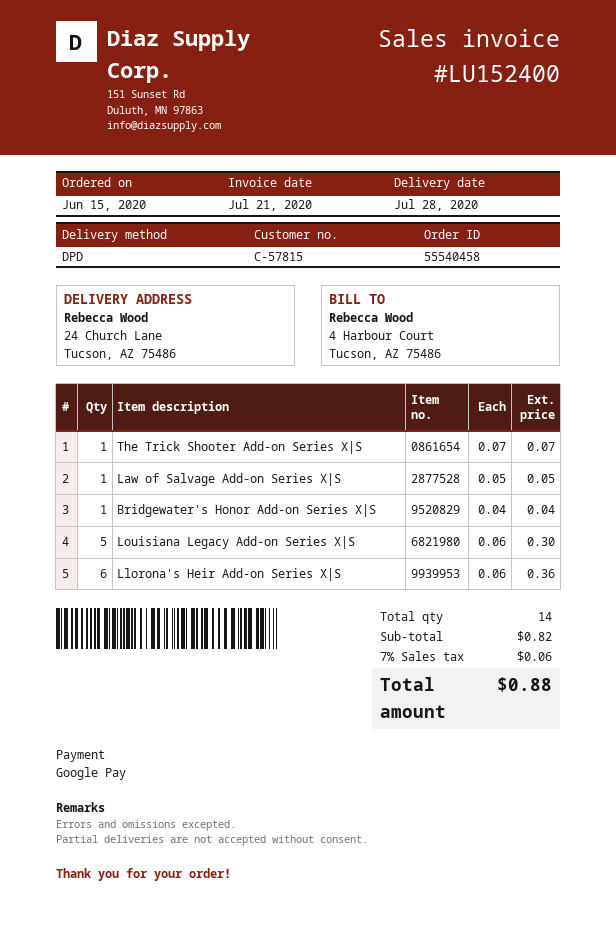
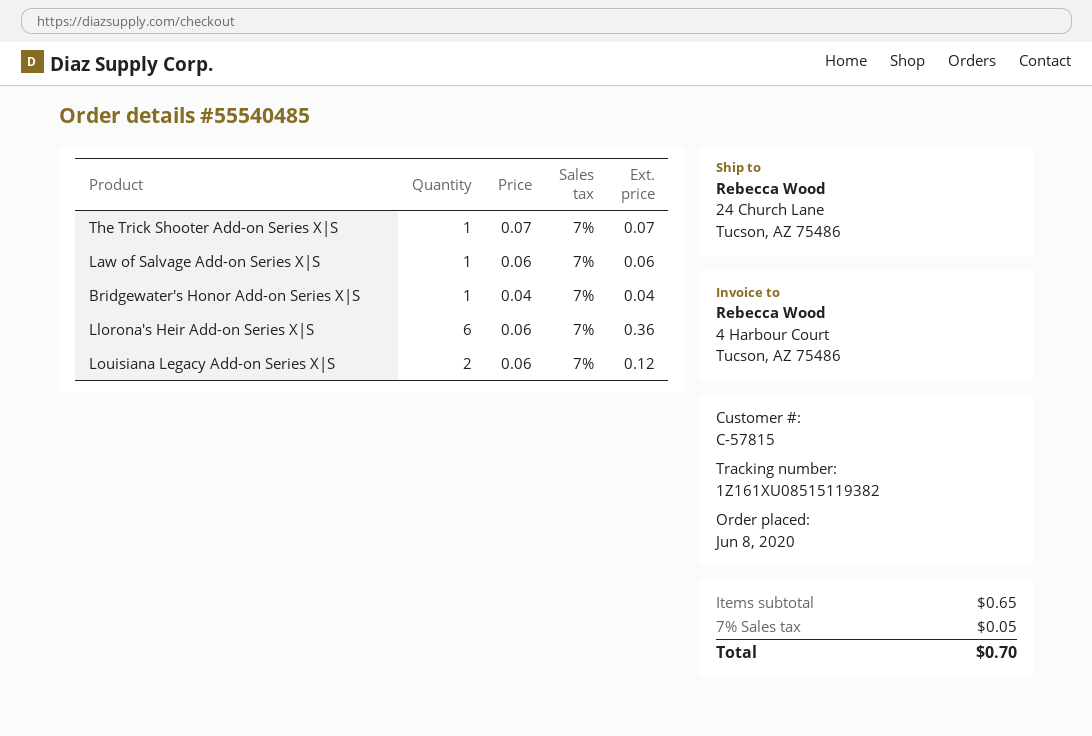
order number: 55540458 -> 55540485
order date: 2020-06-15 -> 2020-06-08
Law of Salvage Add-on Series X|S: 1 x 0.05 = 0.05 -> 1 x 0.06 = 0.06
Louisiana Legacy Add-on Series X|S: 5 x 0.06 = 0.30 -> 2 x 0.06 = 0.12
subtotal: 0.82 -> 0.65
tax: 7% = 0.06 -> 7% = 0.05
total: 0.88 -> 0.70

